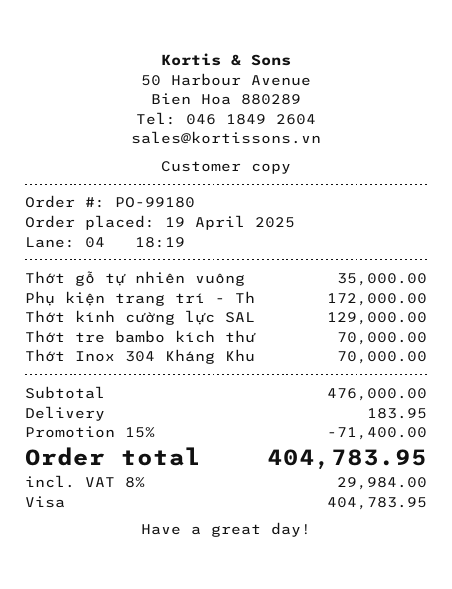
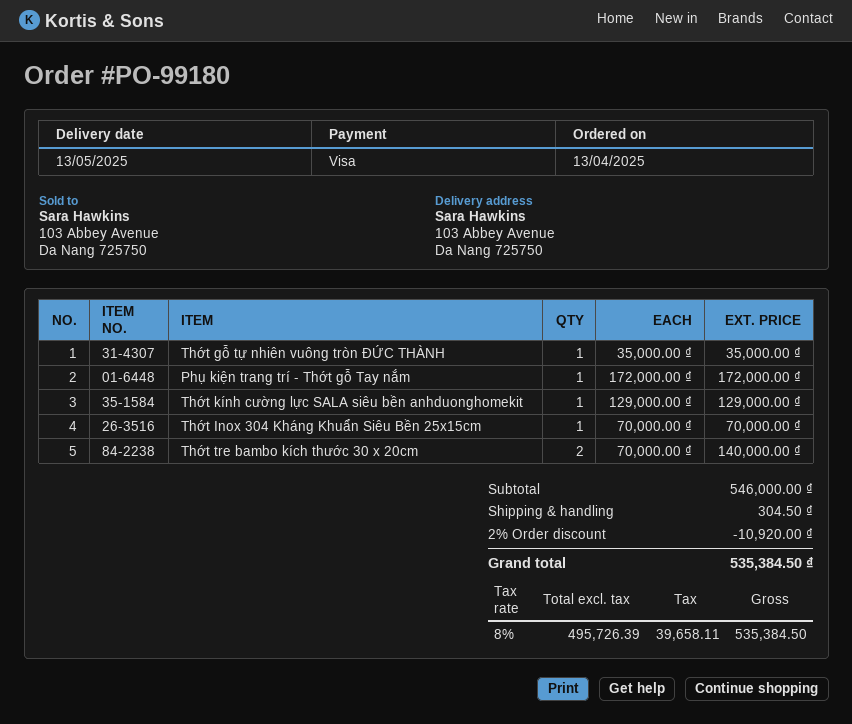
order date: 2025-04-19 -> 2025-04-13
Thớt tre bambo kích thư: 1 x 70000.00 = 70000.00 -> 2 x 70000.00 = 140000.00
subtotal: 476000.00 -> 546000.00
discount: 15% = 71400.00 -> 2% = 10920.00
shipping: 183.95 -> 304.50
tax: 8% = 29984.00 -> 8% = 39658.11
total: 404783.95 -> 535384.50

